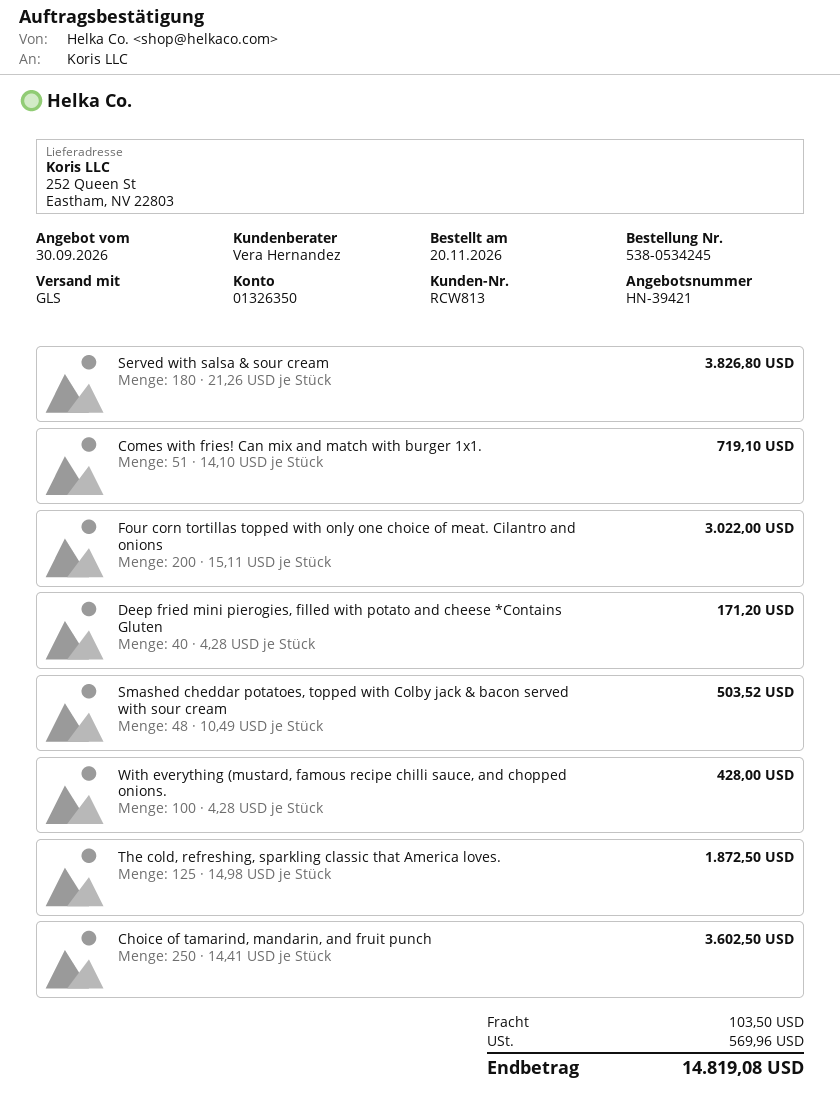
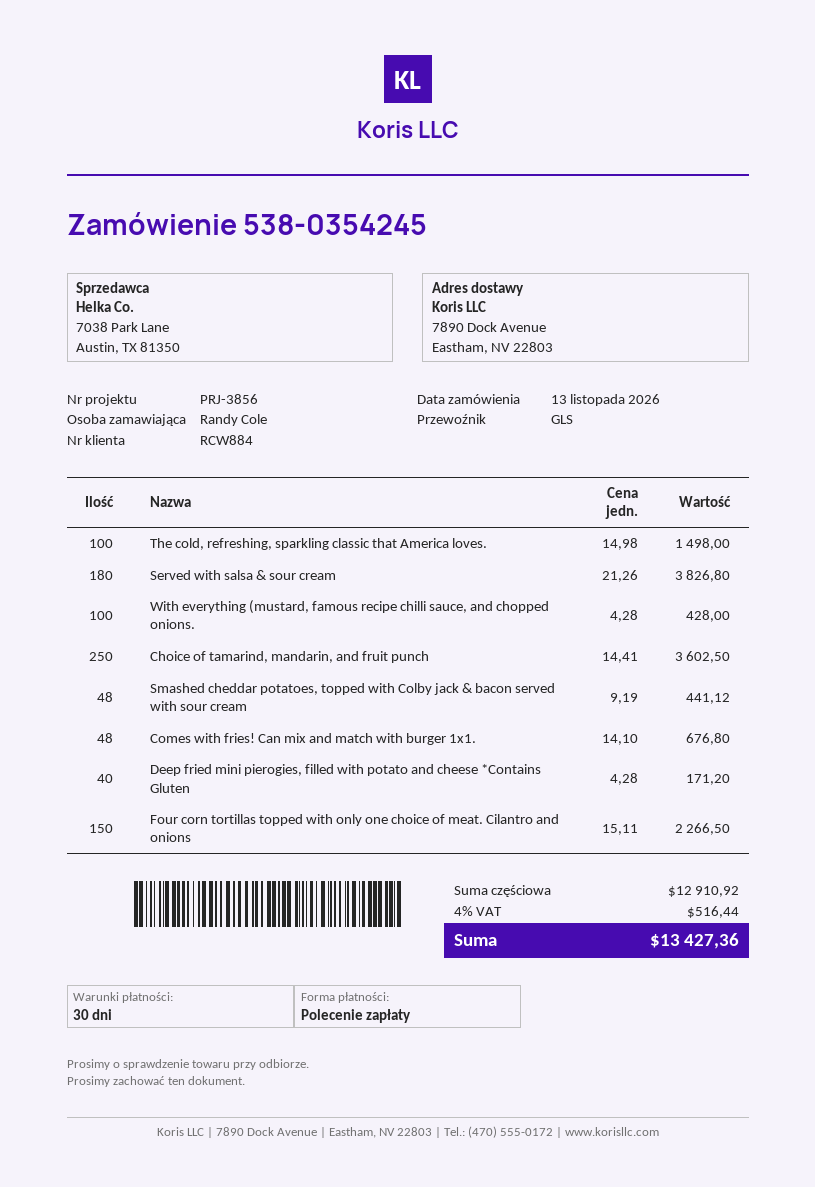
order number: 538-0534245 -> 538-0354245
order date: 2026-11-20 -> 2026-11-13
customer number: RCW813 -> RCW884
ship to: 252 Queen St, Eastham, NV 22803 -> 7890 Dock Avenue, Eastham, NV 22803
Comes with fries! Can mix and match with burger 1x1.: 51 x 14.10 = 719.10 -> 48 x 14.10 = 676.80
Four corn tortillas topped with only one choice of meat. Cilantro and onions: 200 x 15.11 = 3022.00 -> 150 x 15.11 = 2266.50
Smashed cheddar potatoes, topped with Colby jack & bacon served with sour cream: 48 x 10.49 = 503.52 -> 48 x 9.19 = 441.12
The cold, refreshing, sparkling classic that America loves.: 125 x 14.98 = 1872.50 -> 100 x 14.98 = 1498.00
shipping: 103.50 -> none
tax: 569.96 -> 516.44
total: 14819.08 -> 13427.36

